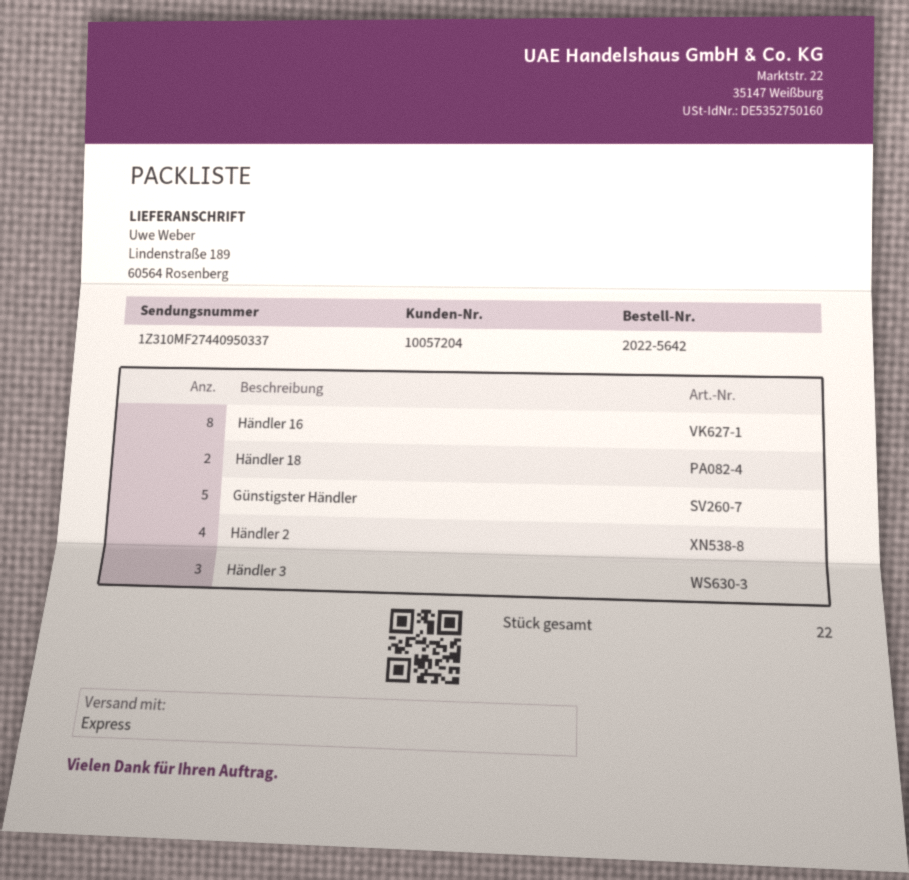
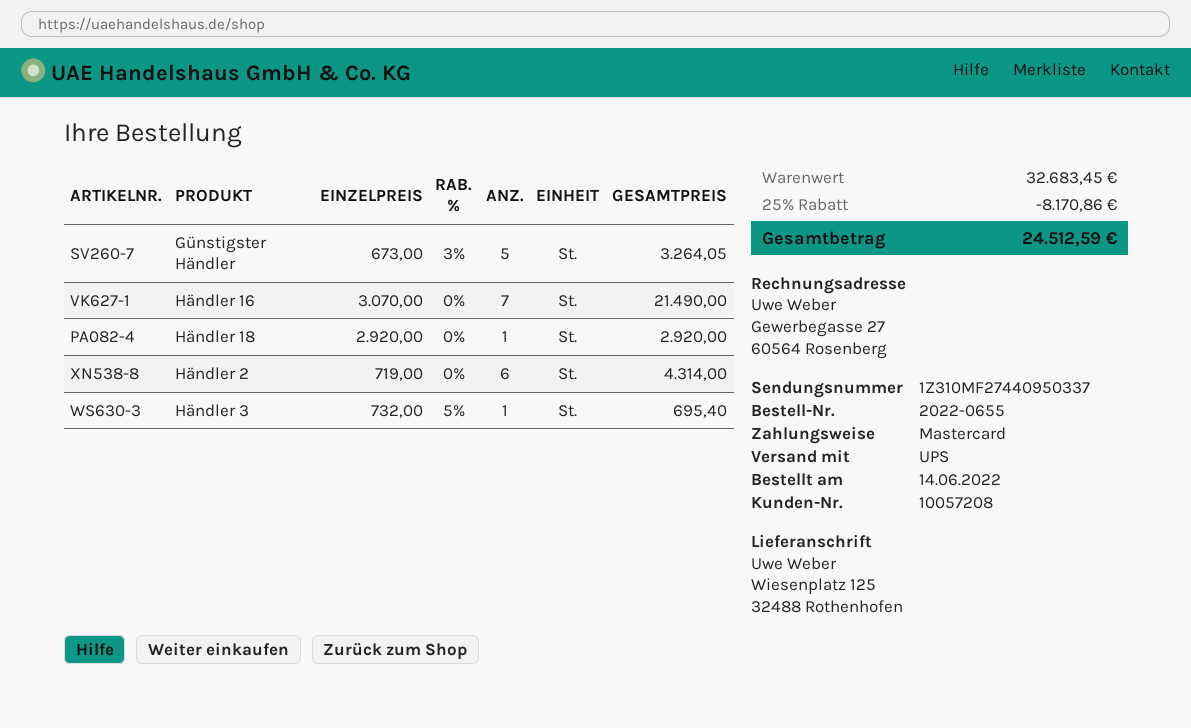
order number: 2022-5642 -> 2022-0655
customer number: 10057204 -> 10057208
shipping method: express -> UPS
ship to: Lindenstraße 189, 60564 Rosenberg -> Wiesenplatz 125, 32488 Rothenhofen
Händler 16: 8 -> 7
Händler 18: 2 -> 1
Händler 2: 4 -> 6
Händler 3: 3 -> 1

